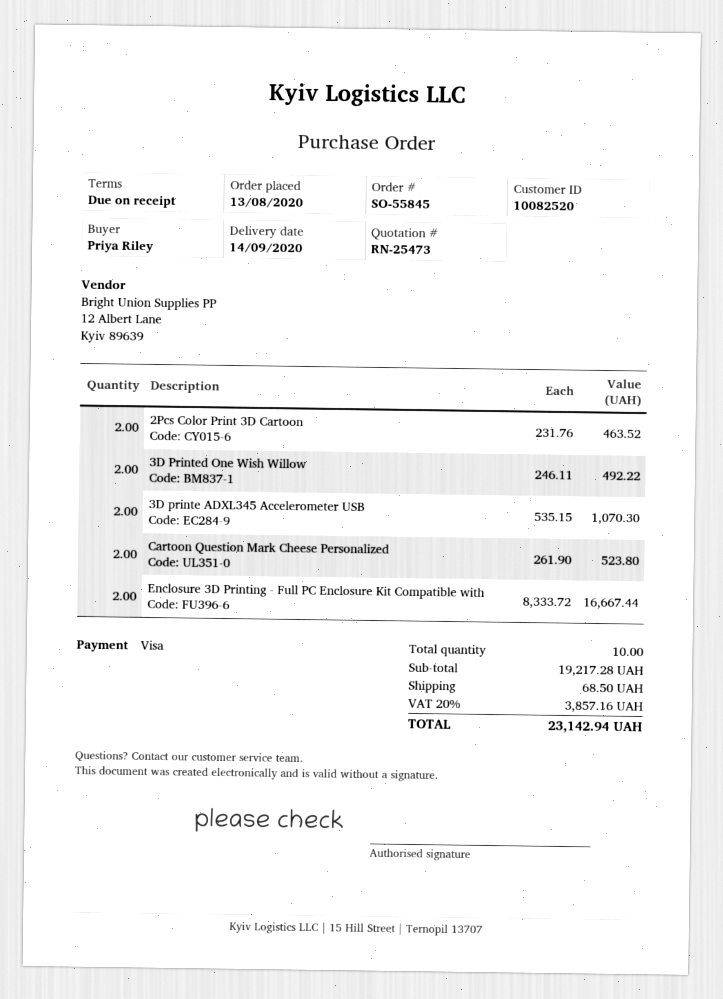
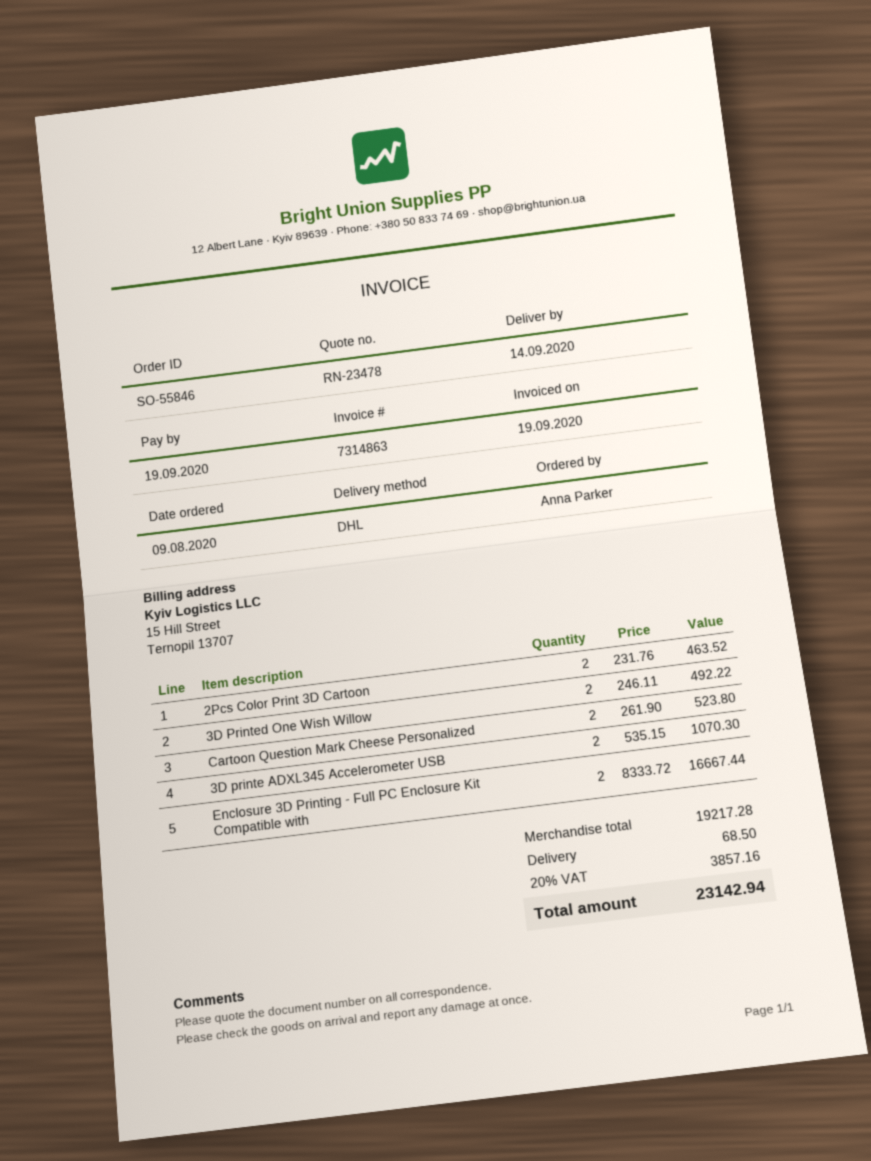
quote number: RN-25473 -> RN-23478
order number: SO-55845 -> SO-55846
order date: 2020-08-13 -> 2020-08-09
ordered by: Priya Riley -> Anna Parker

